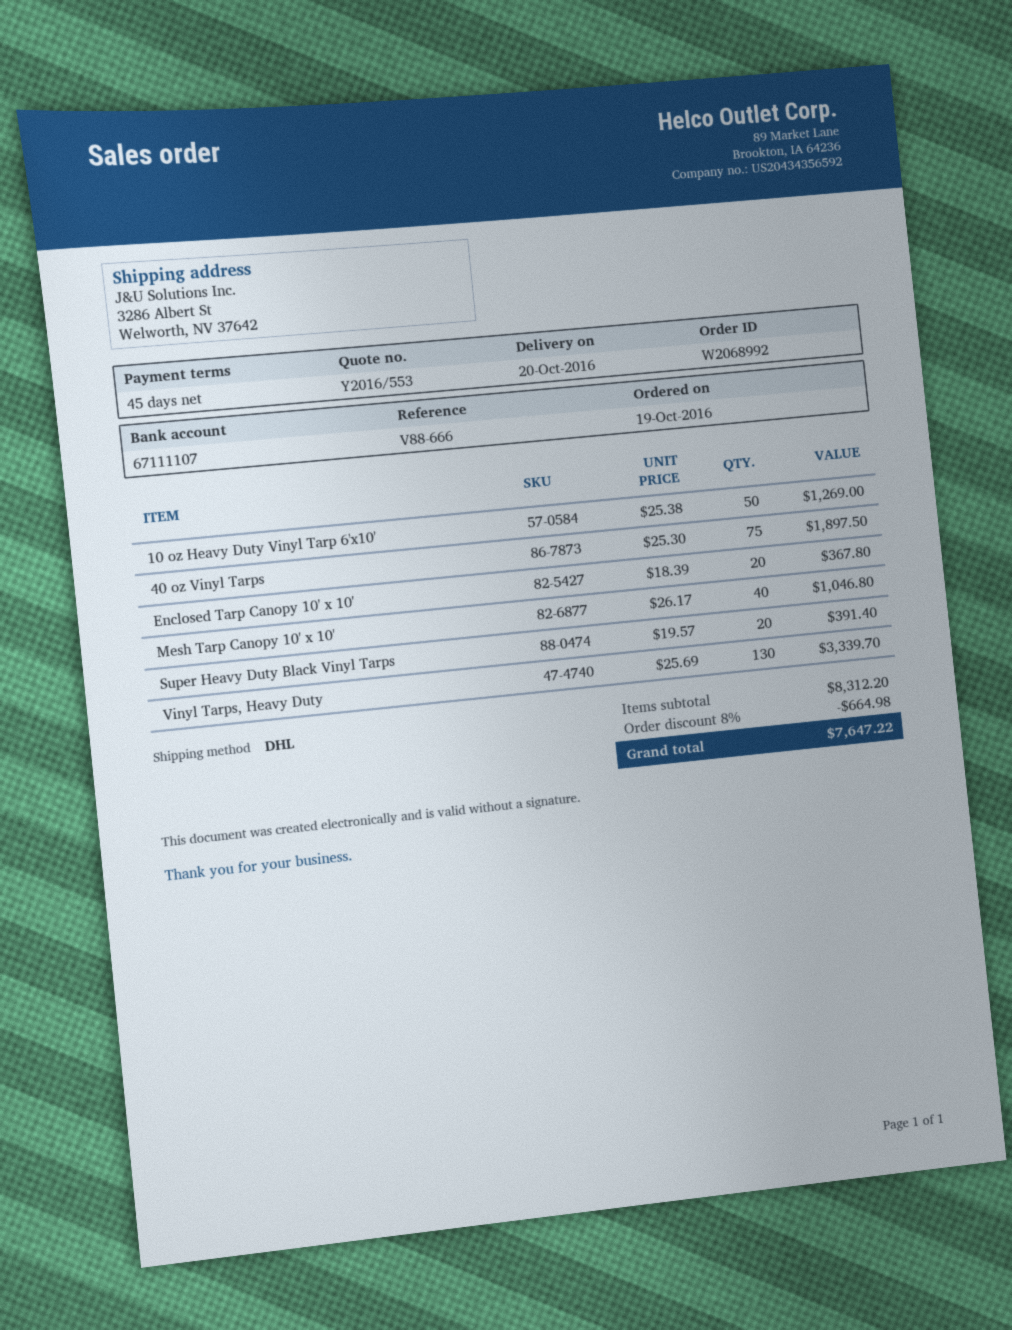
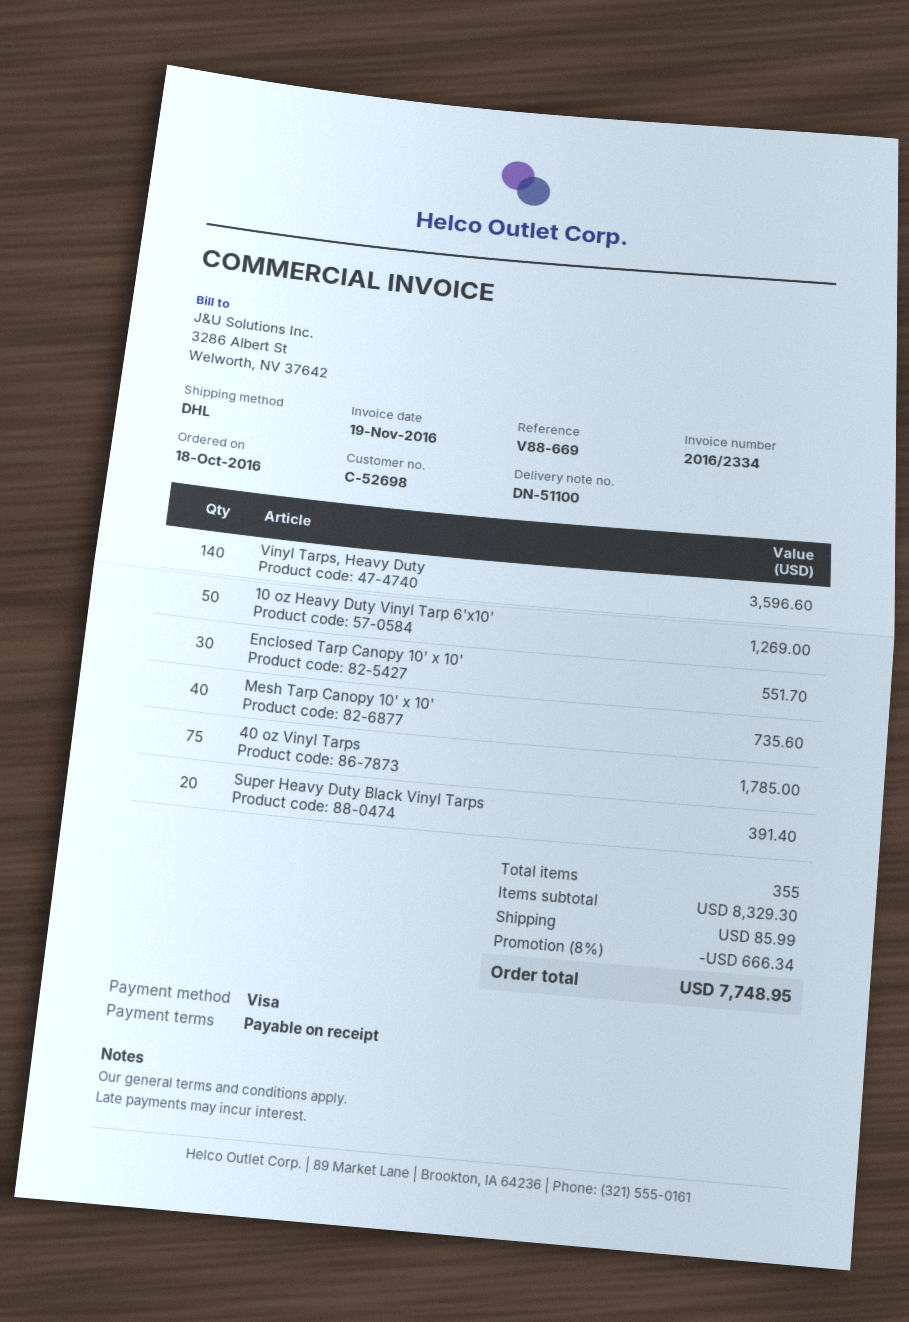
order date: 2016-10-19 -> 2016-10-18
payment terms: 45 days -> on receipt
reference: V88-666 -> V88-669
40 oz Vinyl Tarps: 75 for 1897.50 -> 75 for 1785.00
Enclosed Tarp Canopy 10' x 10': 20 for 367.80 -> 30 for 551.70
Mesh Tarp Canopy 10' x 10': 40 for 1046.80 -> 40 for 735.60
Vinyl Tarps, Heavy Duty: 130 for 3339.70 -> 140 for 3596.60
subtotal: 8312.20 -> 8329.30
discount: 8% = 664.98 -> 8% = 666.34
shipping: none -> 85.99
total: 7647.22 -> 7748.95

